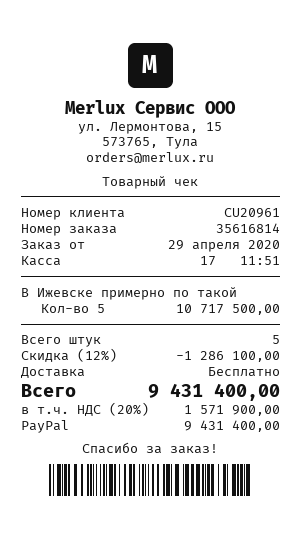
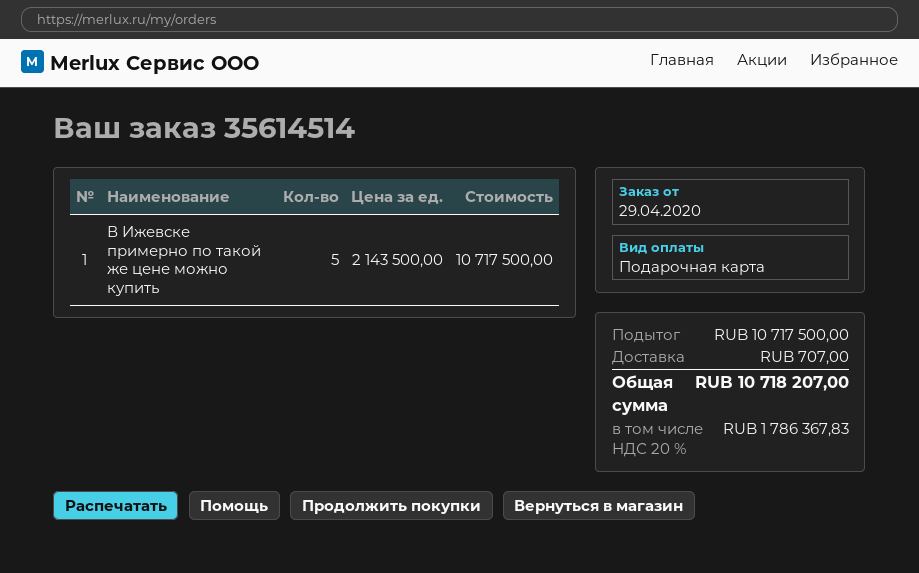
order number: 35616814 -> 35614514
payment method: PayPal -> gift card
discount: 12% = 1286100.00 -> none
shipping: 0.00 -> 707.00
tax: 20% = 1571900.00 -> 20% = 1786367.83
total: 9431400.00 -> 10718207.00

